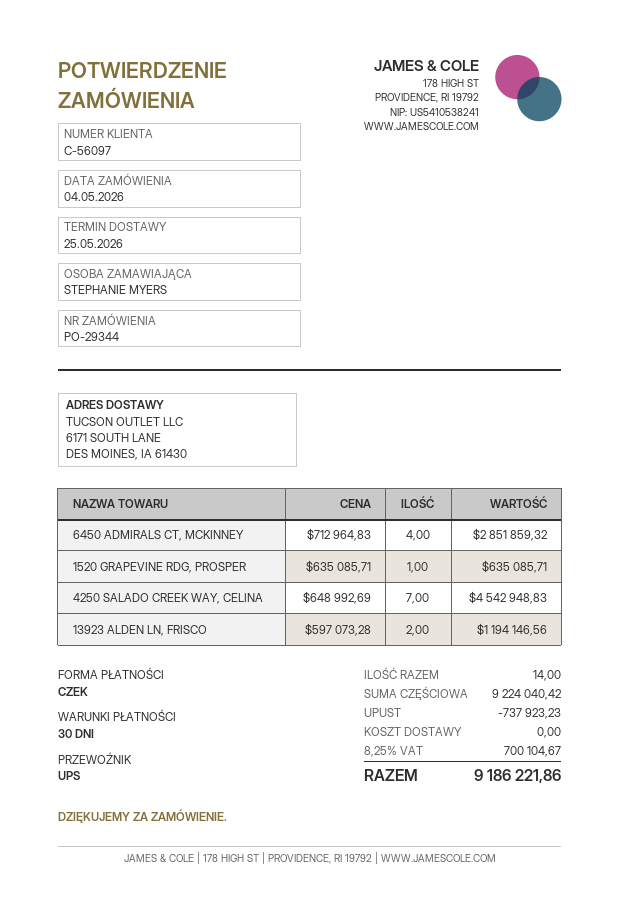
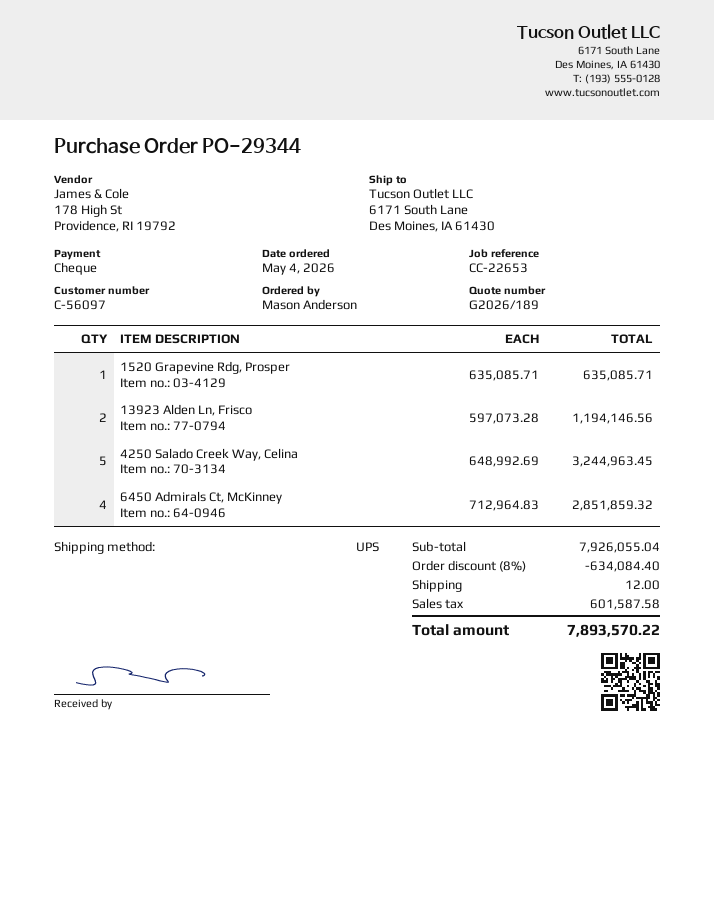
ordered by: STEPHANIE MYERS -> Mason Anderson
4250 SALADO CREEK WAY, CELINA: 7 x 648992.69 = 4542948.83 -> 5 x 648992.69 = 3244963.45
subtotal: 9224040.42 -> 7926055.04
discount: 737923.23 -> 634084.40
shipping: 0.00 -> 12.00
tax: 700104.67 -> 601587.58
total: 9186221.86 -> 7893570.22

